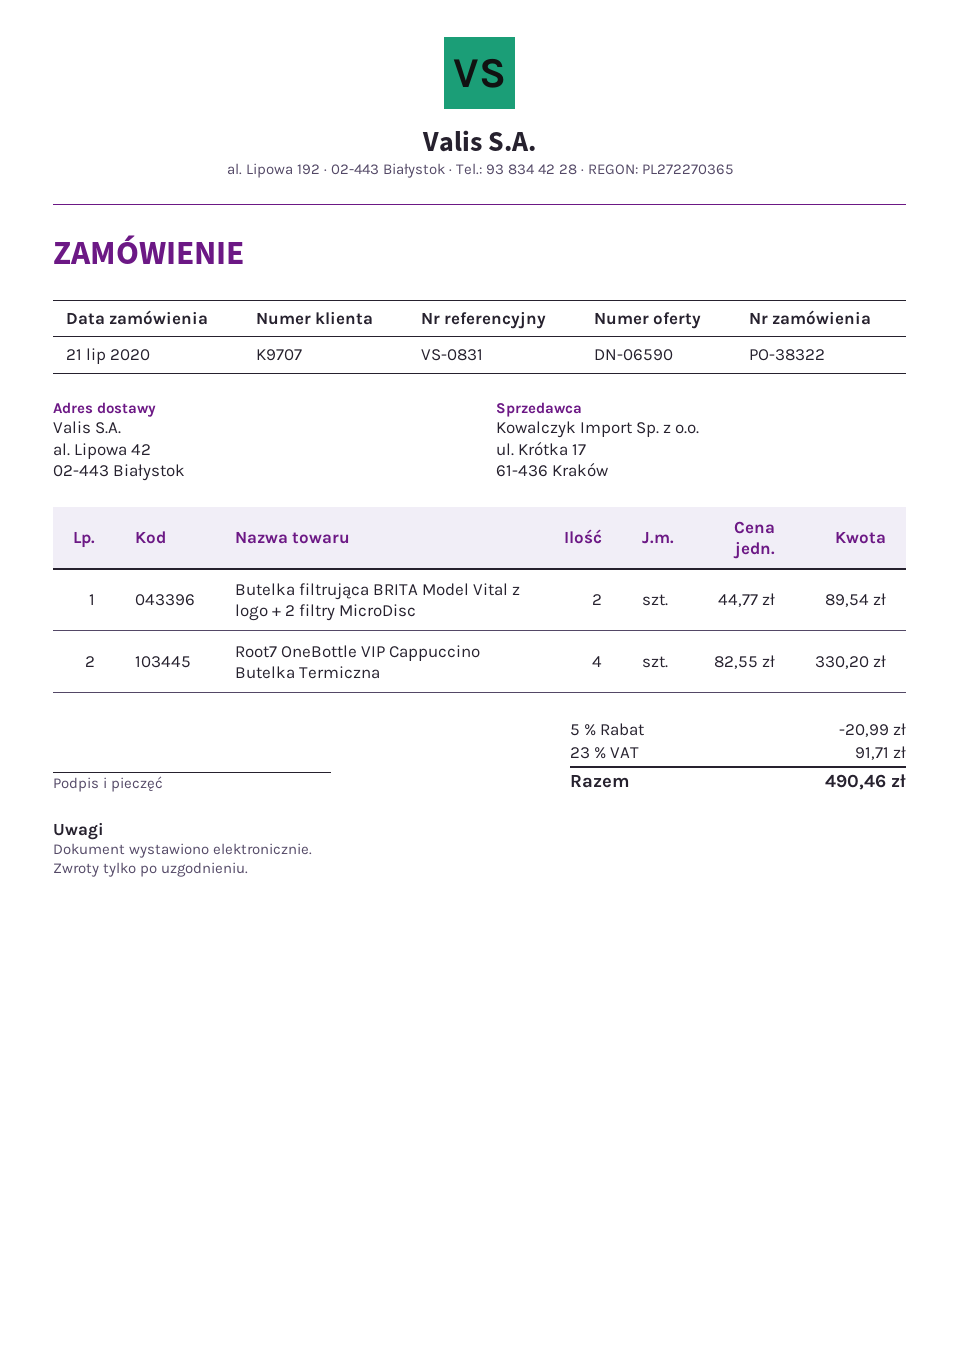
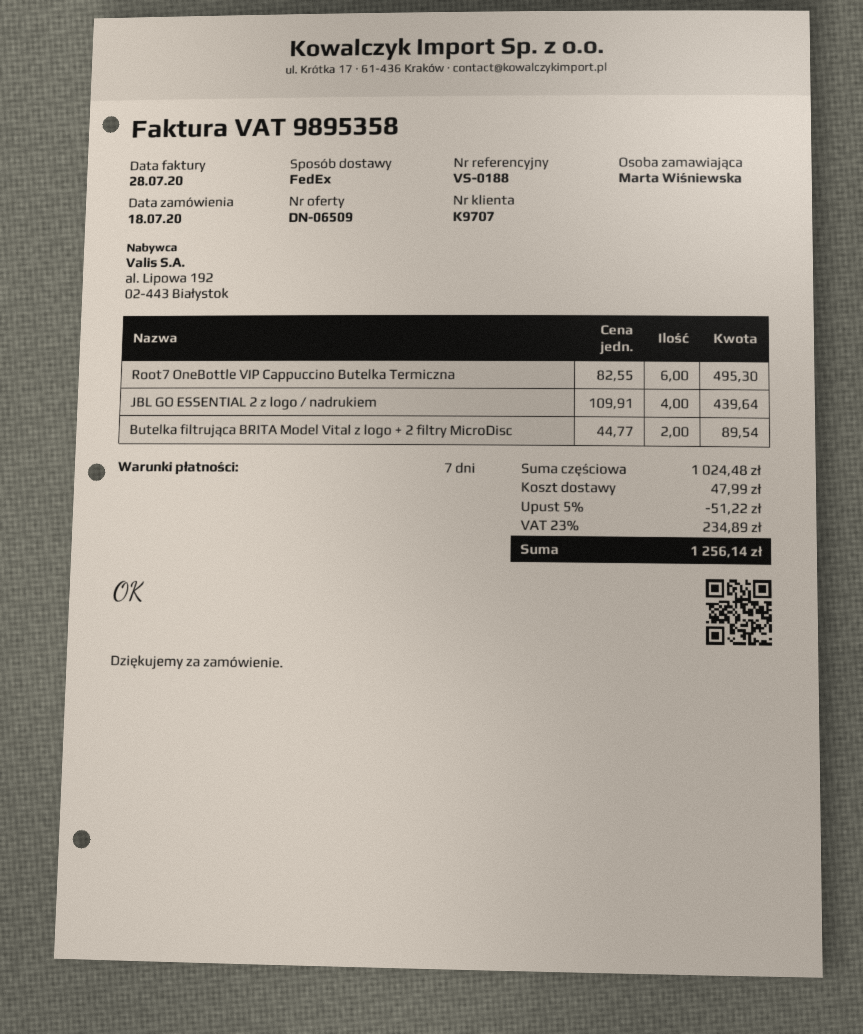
quote number: DN-06590 -> DN-06509
order date: 2020-07-21 -> 2020-07-18
reference: VS-0831 -> VS-0188
Root7 OneBottle VIP Cappuccino Butelka Termiczna: 4 x 82.55 = 330.20 -> 6 x 82.55 = 495.30
JBL GO ESSENTIAL 2 z logo / nadrukiem: none -> 4 x 109.91 = 439.64
discount: 5% = 20.99 -> 5% = 51.22
shipping: none -> 47.99
tax: 23% = 91.71 -> 23% = 234.89
total: 490.46 -> 1256.14

